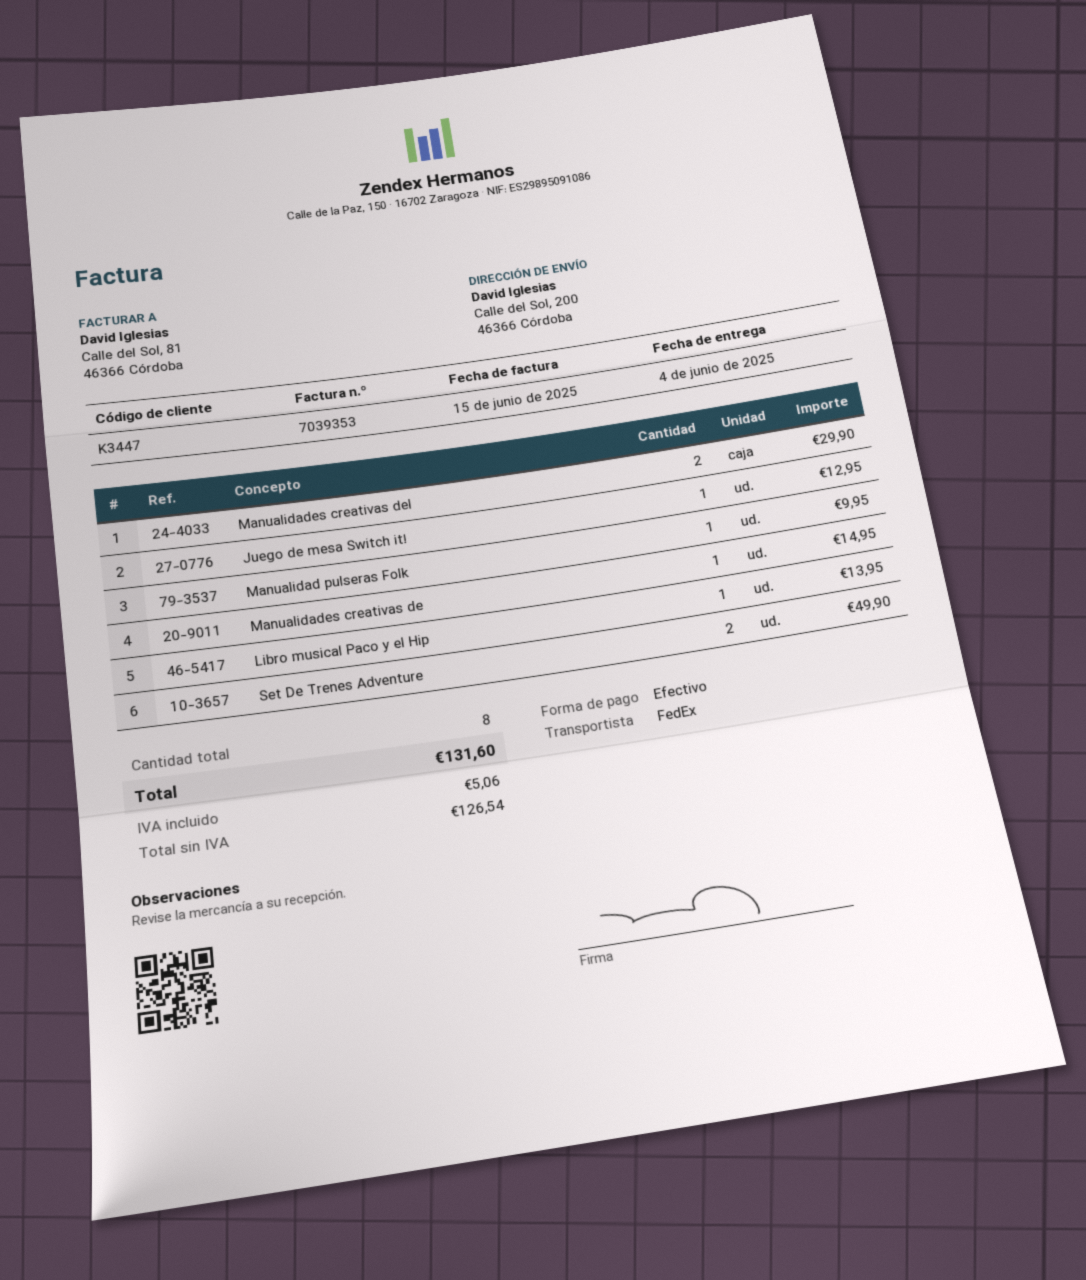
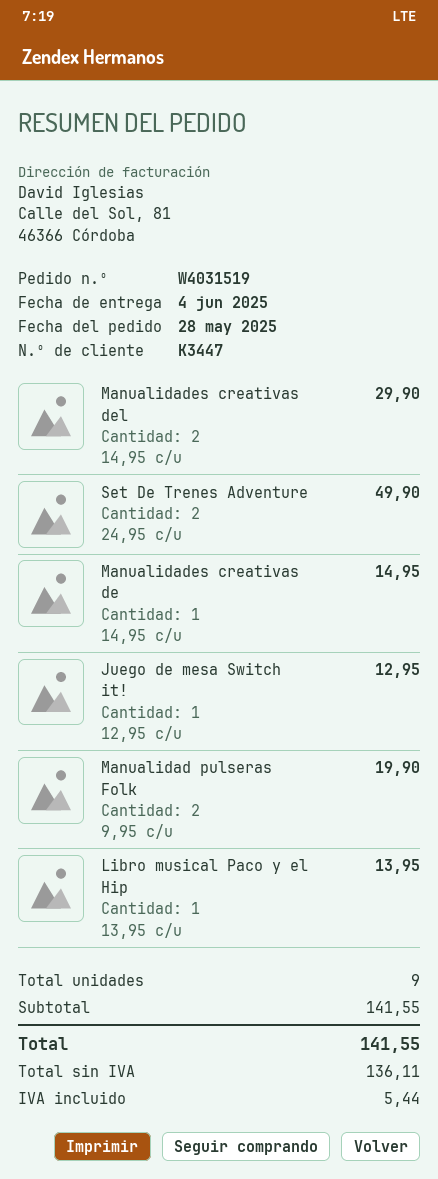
Manualidad pulseras Folk: 1 for 9.95 -> 2 for 19.90
total quantity: 8 -> 9
net: 126.54 -> 136.11
tax: 5.06 -> 5.44
total: 131.60 -> 141.55

